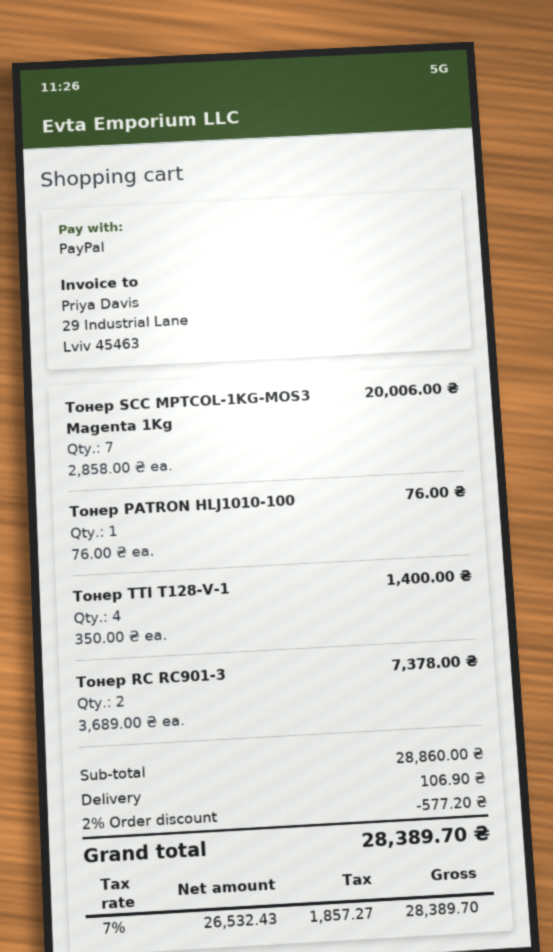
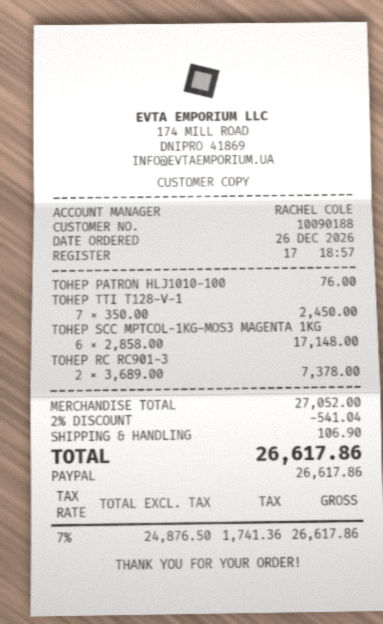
Тонер SCC MPTCOL-1KG-MOS3 Magenta 1Kg: 7 x 2858.00 = 20006.00 -> 6 x 2858.00 = 17148.00
Тонер TTI T128-V-1: 4 x 350.00 = 1400.00 -> 7 x 350.00 = 2450.00
subtotal: 28860.00 -> 27052.00
discount: 2% = 577.20 -> 2% = 541.04
net: 26532.43 -> 24876.50
tax: 7% = 1857.27 -> 7% = 1741.36
total: 28389.70 -> 26617.86

